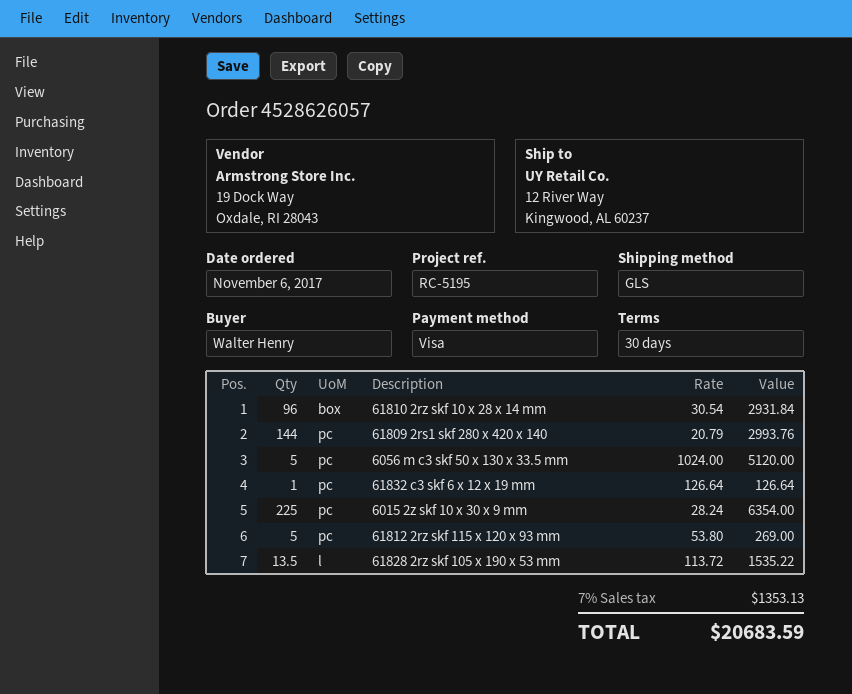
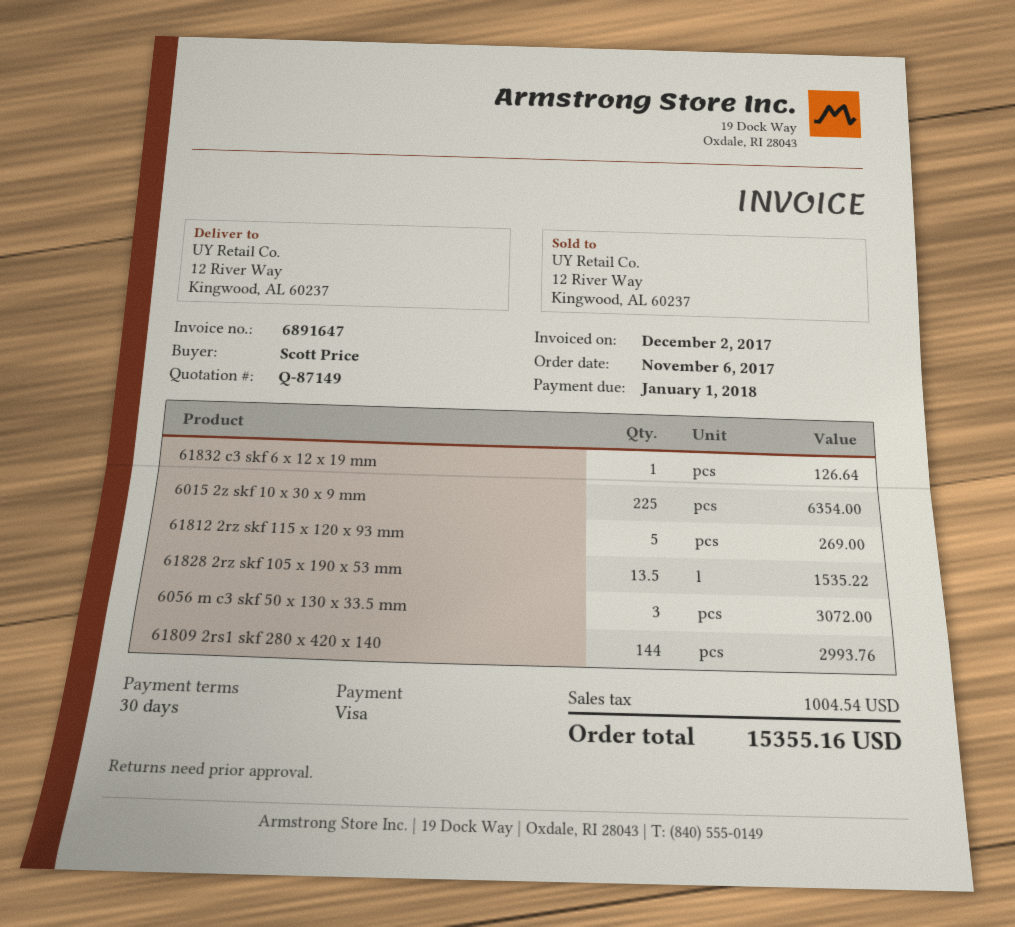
ordered by: Walter Henry -> Scott Price
61810 2rz skf 10 x 28 x 14 mm: 96 for 2931.84 -> none
6056 m c3 skf 50 x 130 x 33.5 mm: 5 for 5120.00 -> 3 for 3072.00
tax: 1353.13 -> 1004.54
total: 20683.59 -> 15355.16

